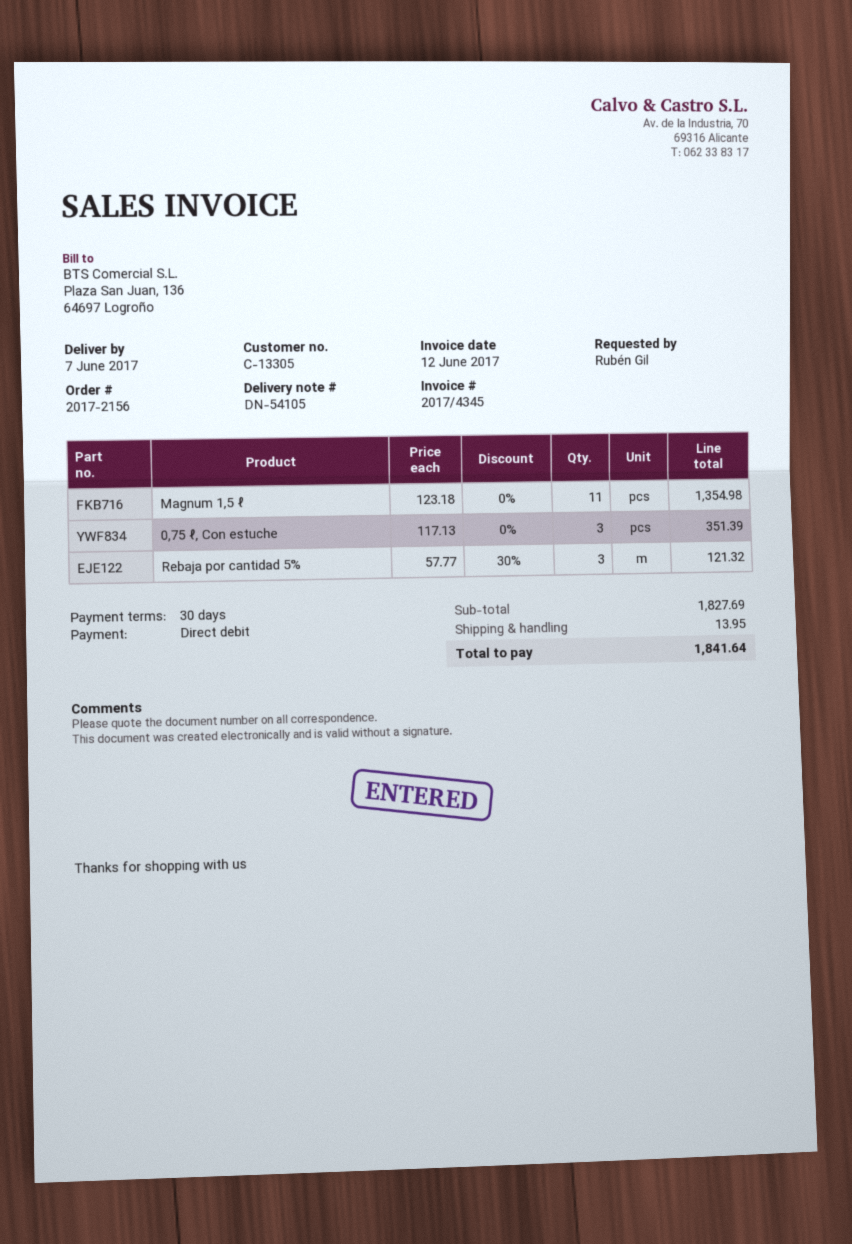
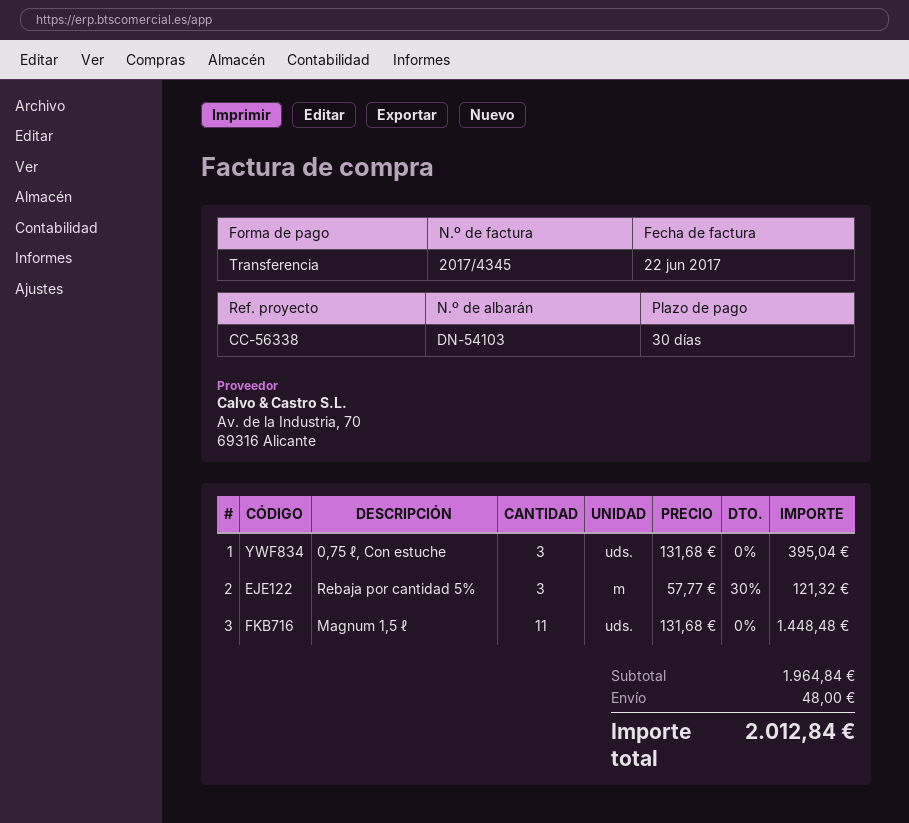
delivery note number: DN-54105 -> DN-54103
invoice date: 2017-06-12 -> 2017-06-22
payment method: direct debit -> bank transfer
Magnum 1,5 ℓ: 11 x 123.18 = 1354.98 -> 11 x 131.68 = 1448.48
0,75 ℓ, Con estuche: 3 x 117.13 = 351.39 -> 3 x 131.68 = 395.04
subtotal: 1827.69 -> 1964.84
shipping: 13.95 -> 48.00
total: 1841.64 -> 2012.84

